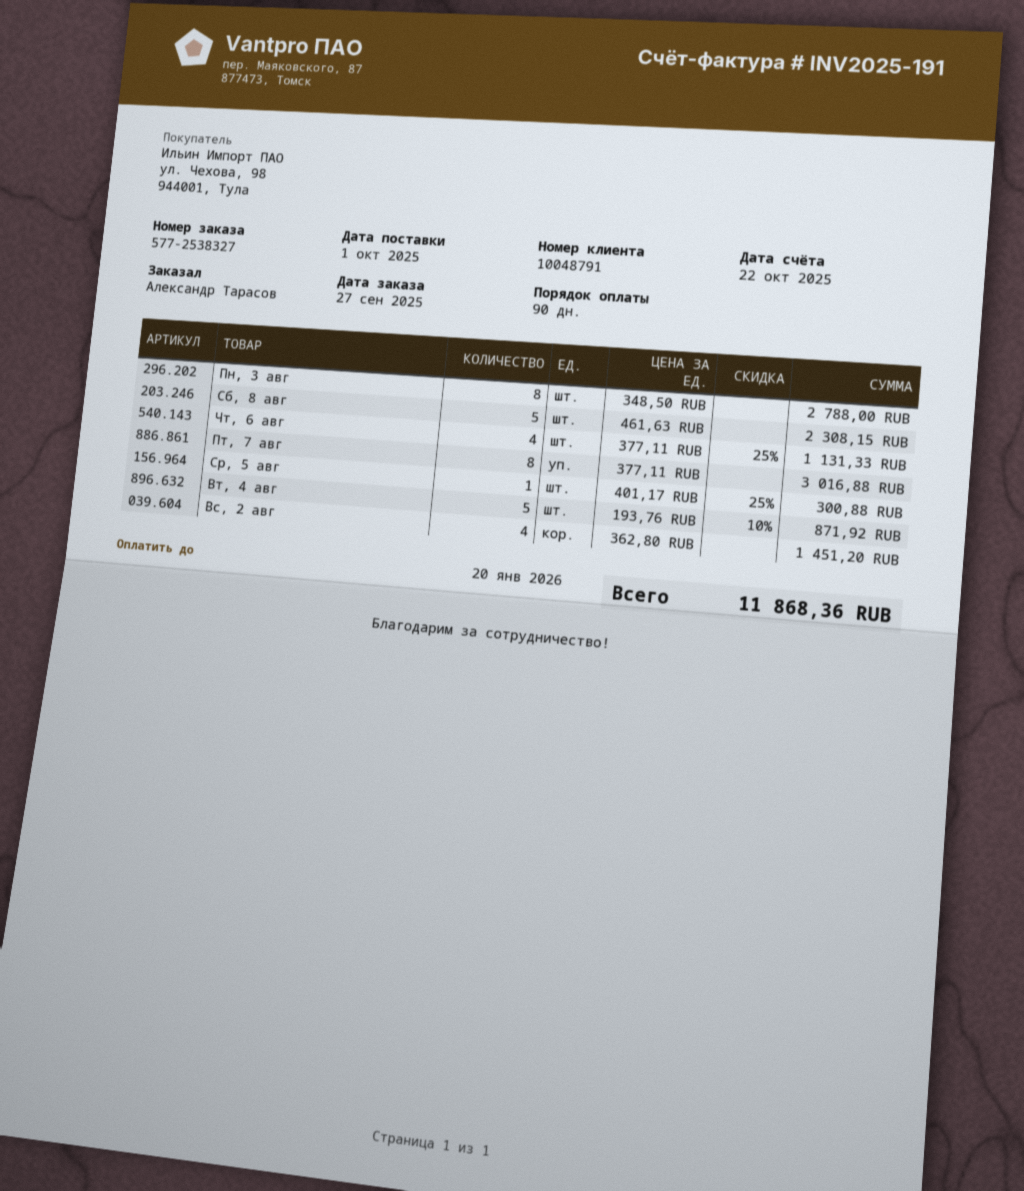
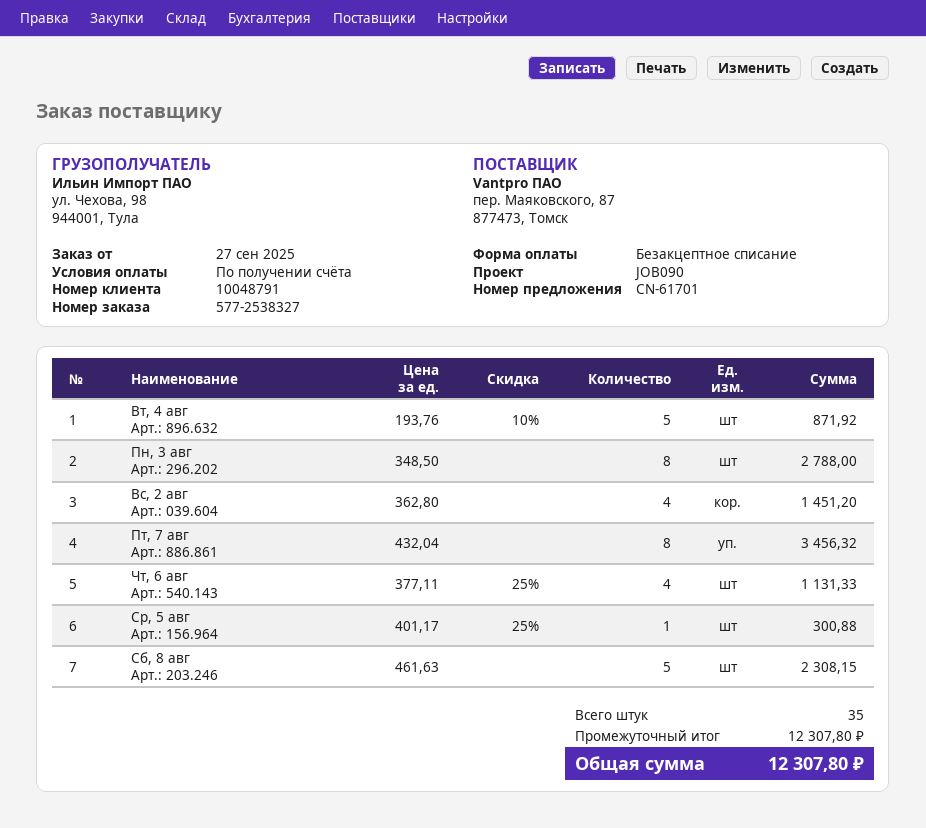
payment terms: 90 days -> on receipt
Пт, 7 авг: 8 x 377.11 = 3016.88 -> 8 x 432.04 = 3456.32
total: 11868.36 -> 12307.80

